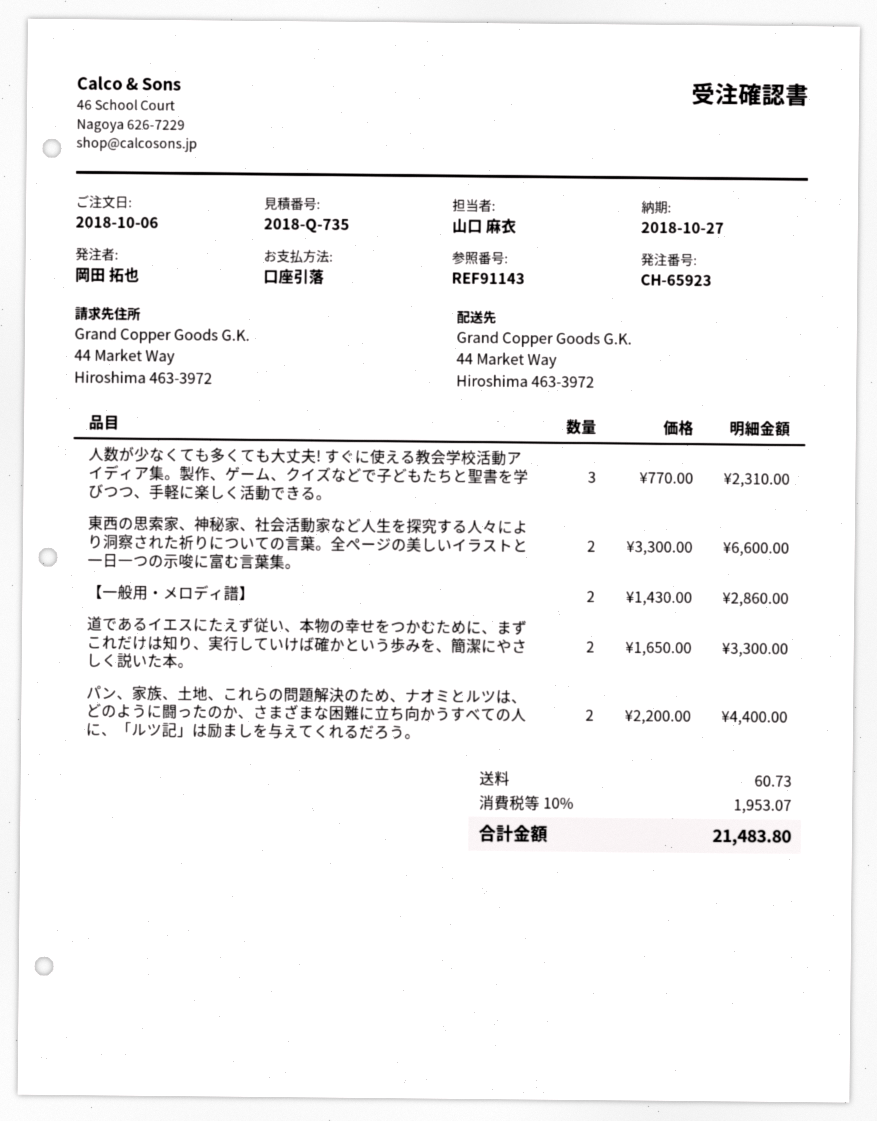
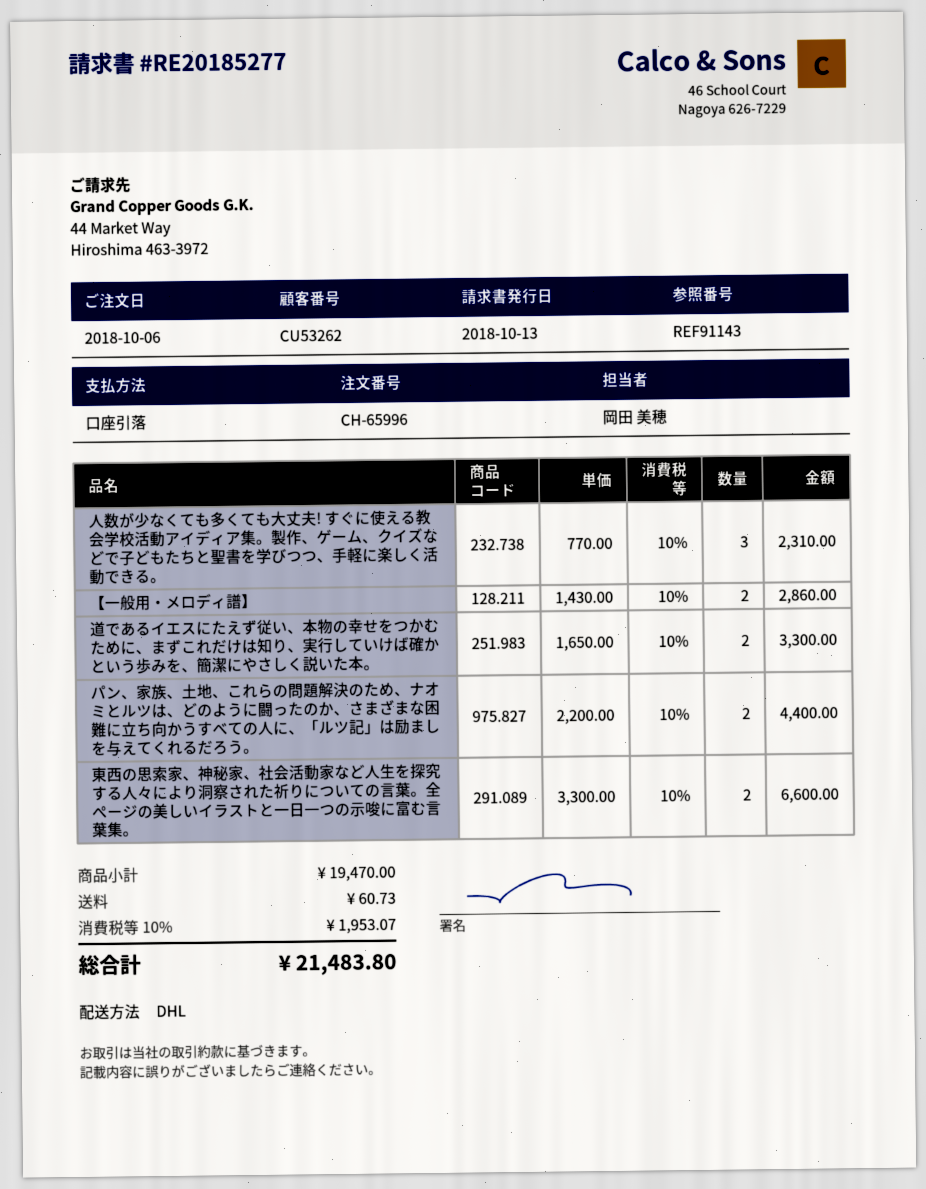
order number: CH-65923 -> CH-65996
sales rep: 山口 麻衣 -> 岡田 美穂

